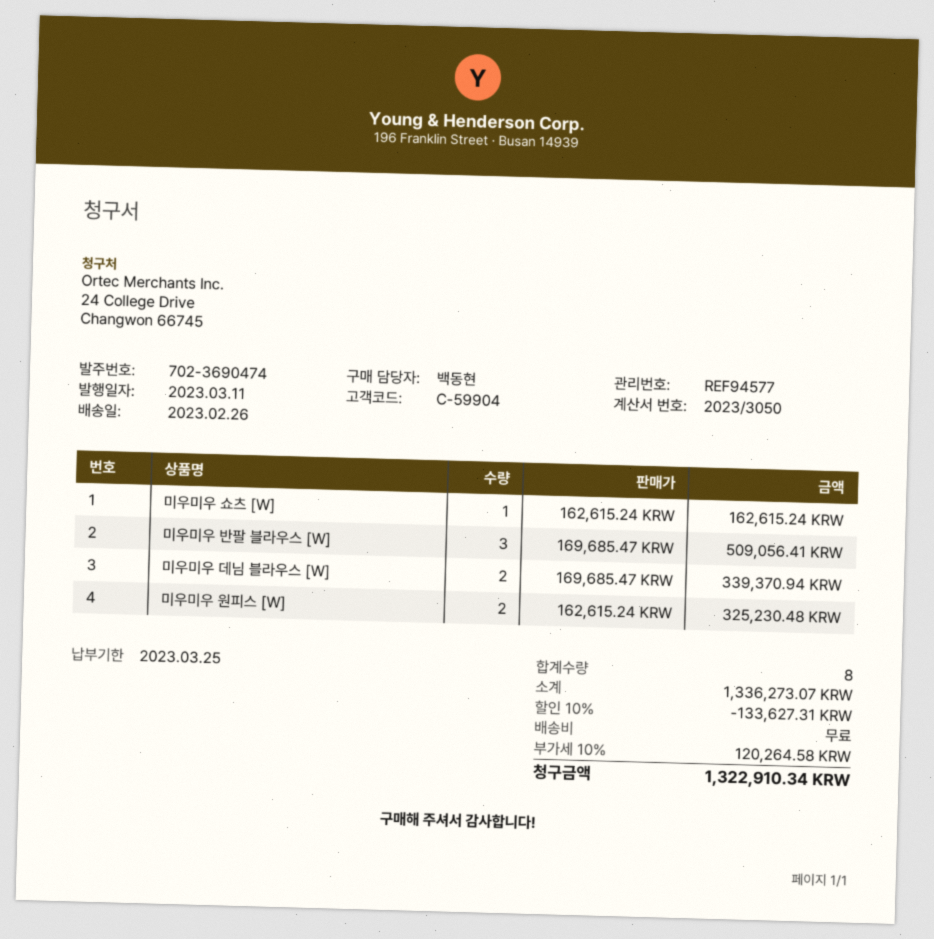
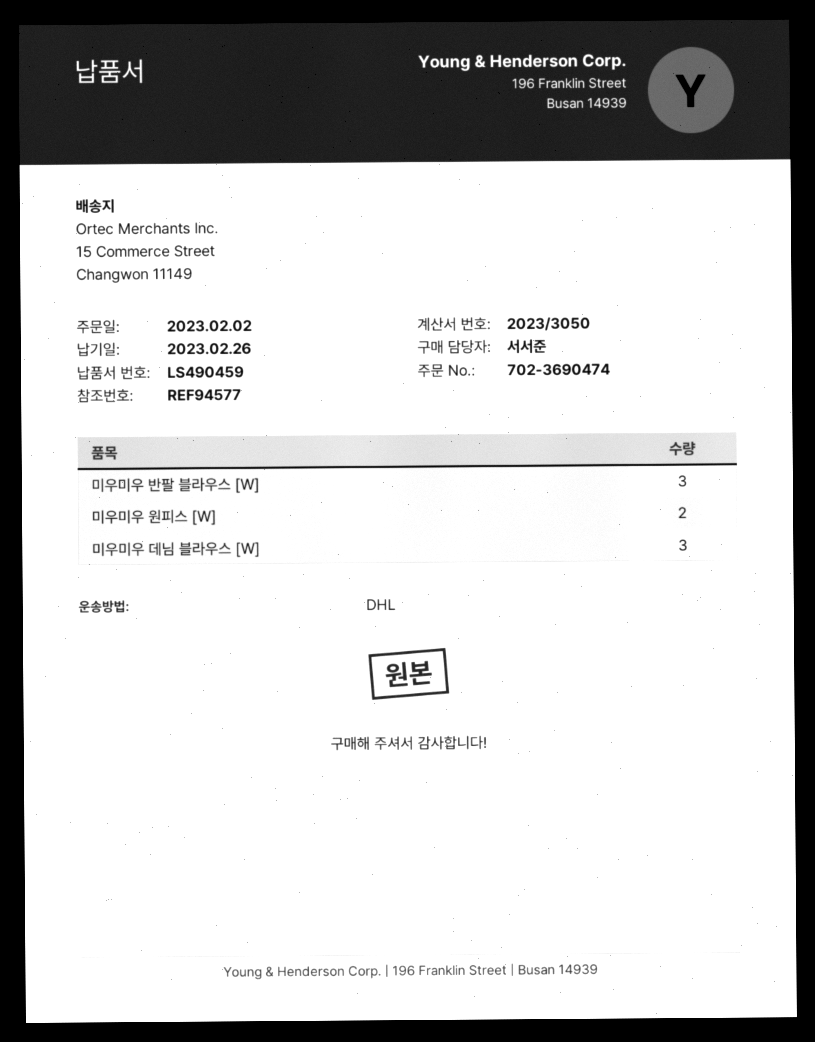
ordered by: 백동현 -> 서서준
미우미우 쇼츠 [W]: 1 -> none
미우미우 데님 블라우스 [W]: 2 -> 3

